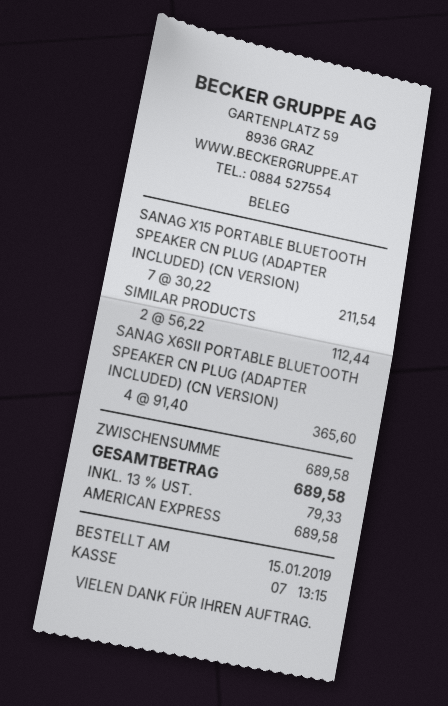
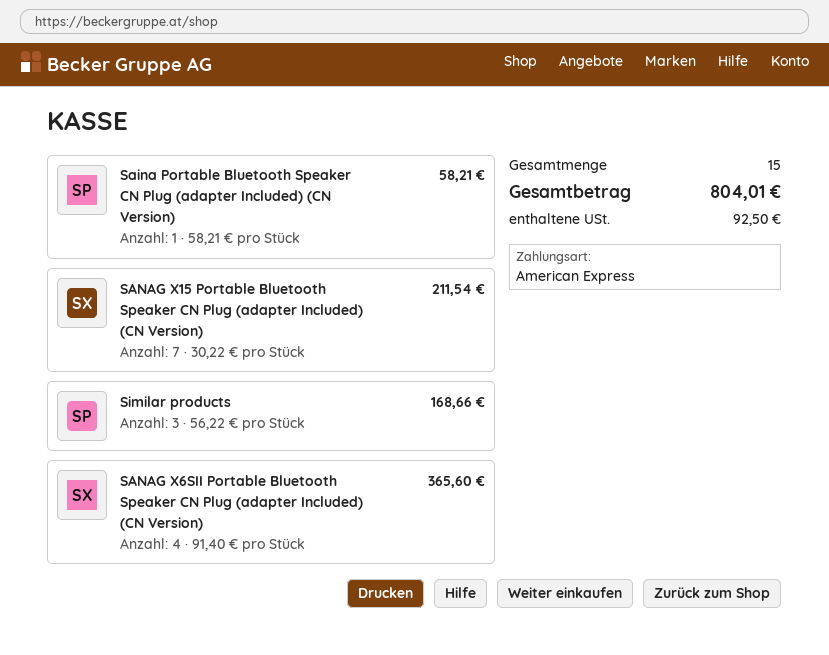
SIMILAR PRODUCTS: 2 x 56.22 = 112.44 -> 3 x 56.22 = 168.66
Saina Portable Bluetooth Speaker CN Plug (adapter Included) (CN Version): none -> 1 x 58.21 = 58.21
tax: 79.33 -> 92.50
total: 689.58 -> 804.01

